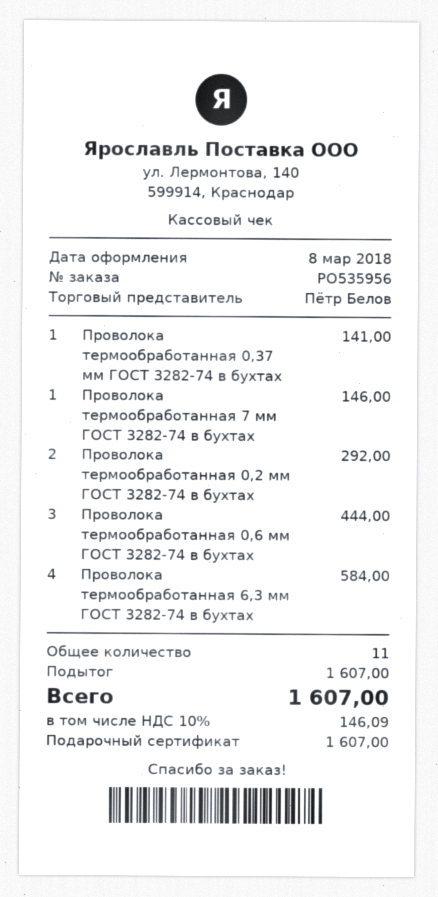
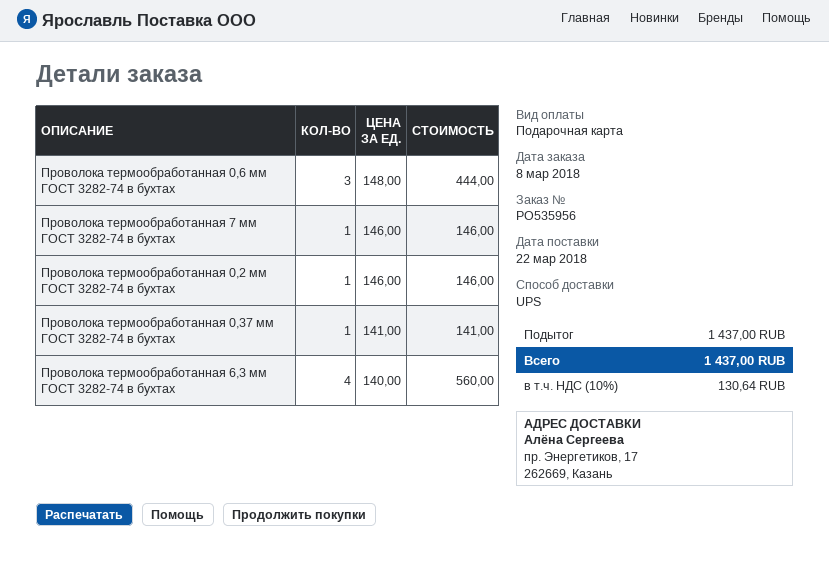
Проволока термообработанная 0,2 мм ГОСТ 3282-74 в бухтах: 2 for 292.00 -> 1 for 146.00
Проволока термообработанная 6,3 мм ГОСТ 3282-74 в бухтах: 4 for 584.00 -> 4 for 560.00
subtotal: 1607.00 -> 1437.00
tax: 10% = 146.09 -> 10% = 130.64
total: 1607.00 -> 1437.00

